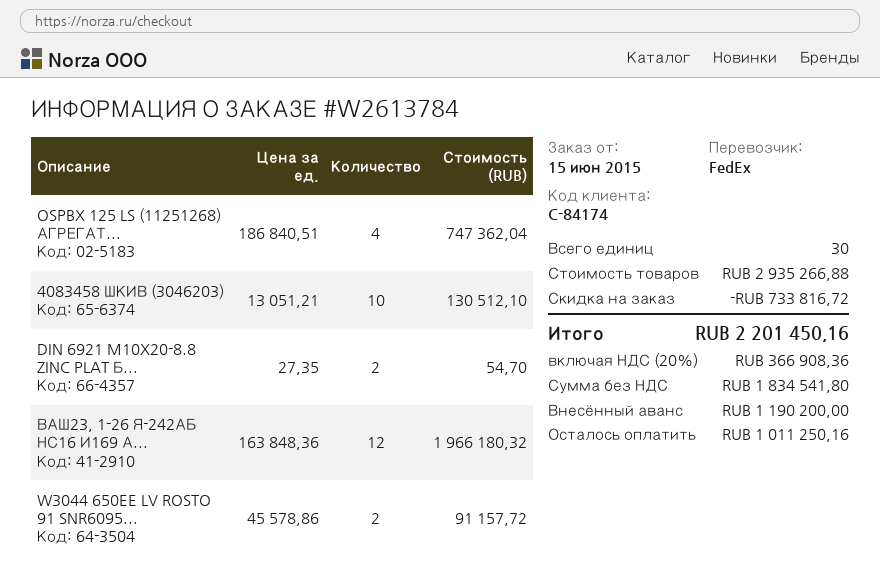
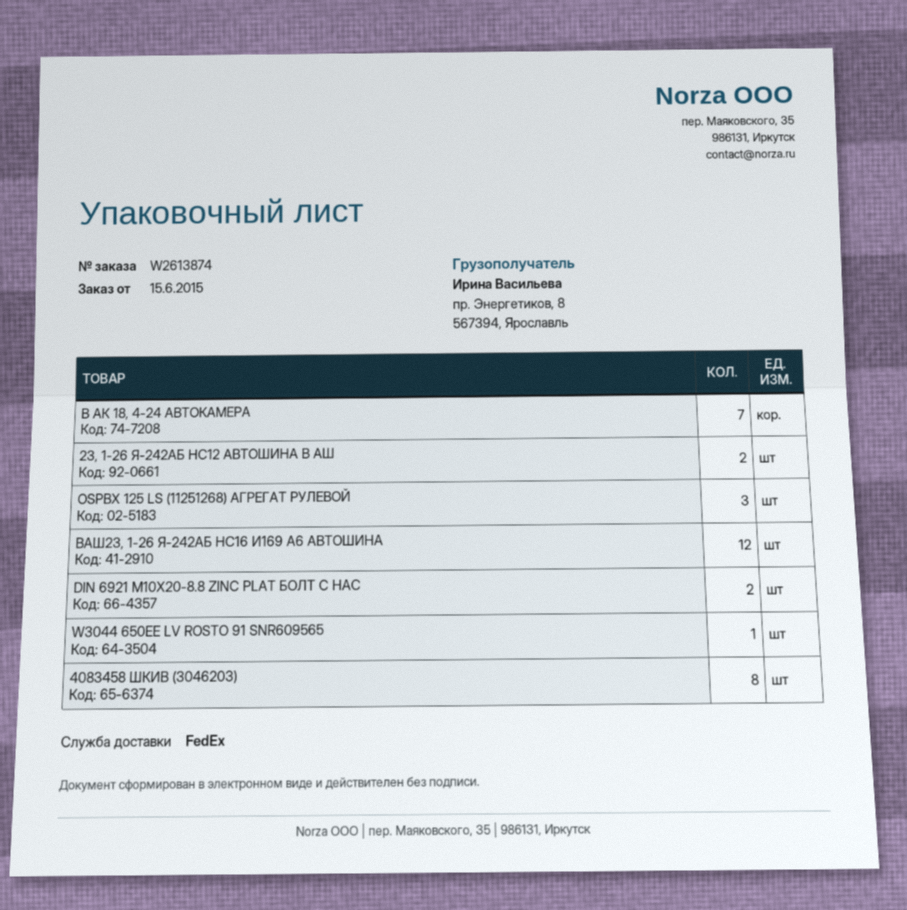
order number: W2613784 -> W2613874
OSPBX 125 LS (11251268) АГРЕГАТ...: 4 -> 3
4083458 ШКИВ (3046203): 10 -> 8
W3044 650EE LV ROSTO 91 SNR6095...: 2 -> 1
В АК 18, 4-24 АВТОКАМЕРА: none -> 7
23, 1-26 Я-242АБ НС12 АВТОШИНА В АШ: none -> 2

